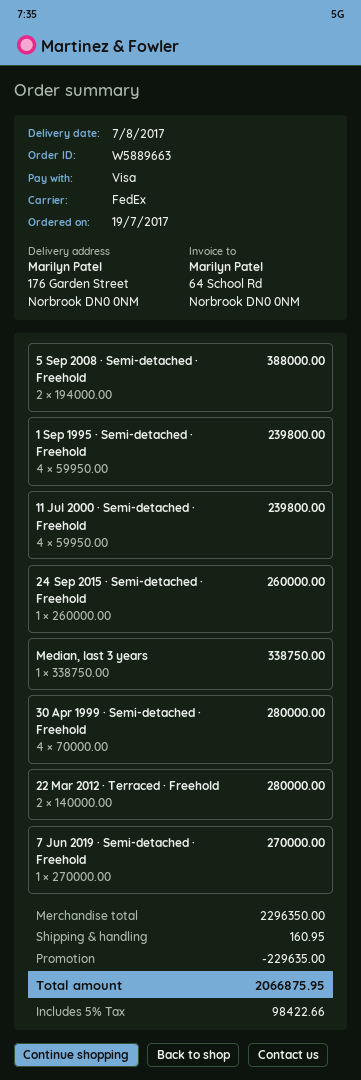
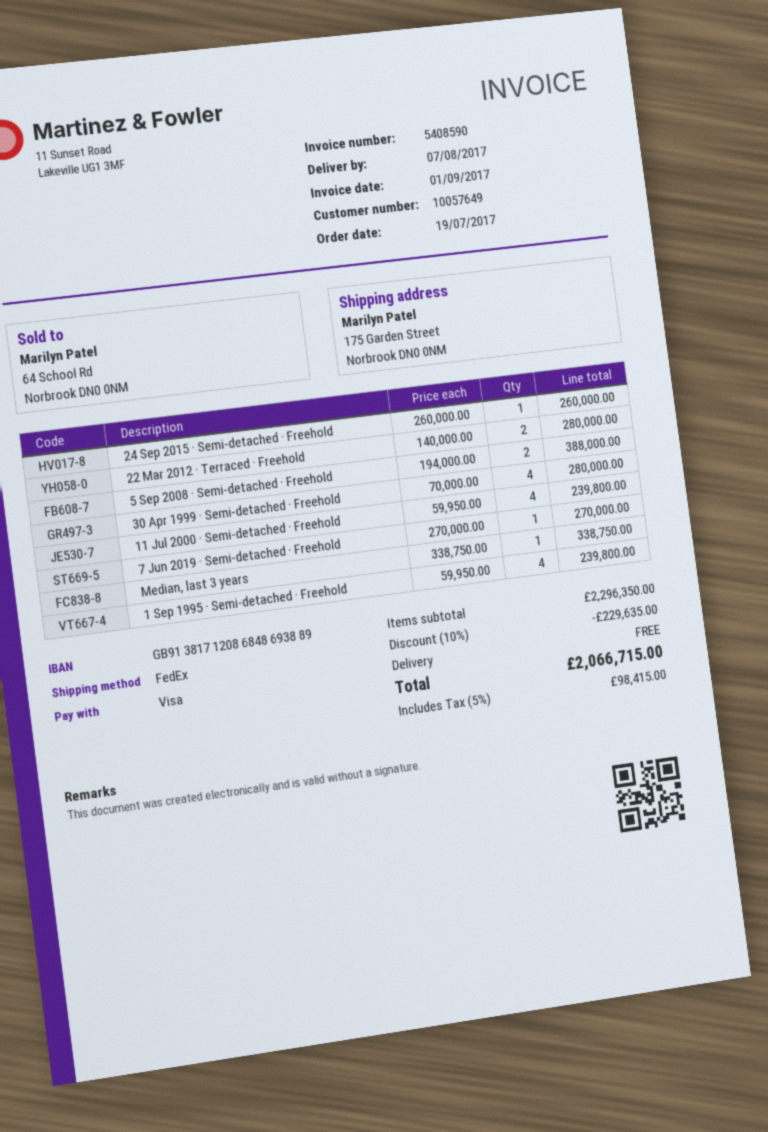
ship to: 176 Garden Street, Norbrook DN0 0NM -> 175 Garden Street, Norbrook DN0 0NM
shipping: 160.95 -> 0.00
tax: 5% = 98422.66 -> 5% = 98415.00
total: 2066875.95 -> 2066715.00

